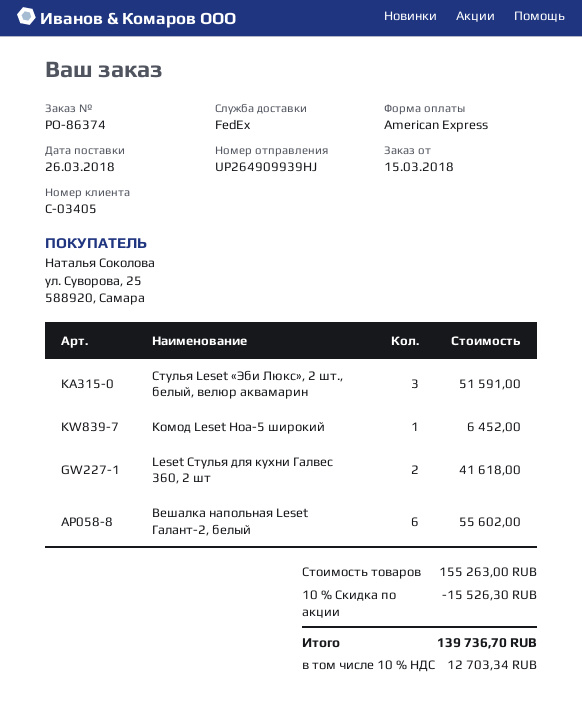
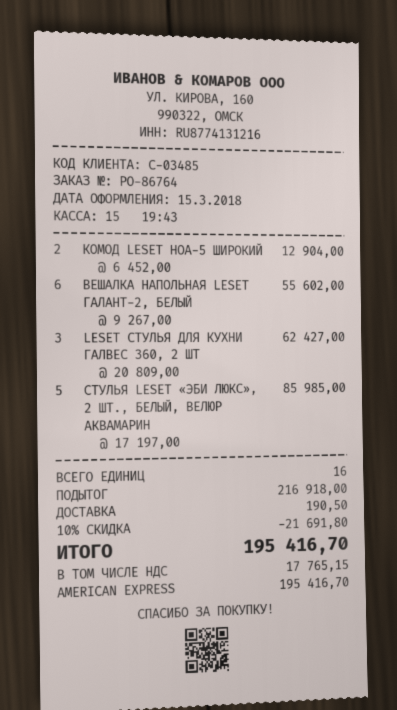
order number: PO-86374 -> PO-86764
customer number: C-03405 -> C-03485
Стулья Leset «Эби Люкс», 2 шт., белый, велюр аквамарин: 3 for 51591.00 -> 5 for 85985.00
Комод Leset Ноа-5 широкий: 1 for 6452.00 -> 2 for 12904.00
Leset Стулья для кухни Галвес 360, 2 шт: 2 for 41618.00 -> 3 for 62427.00
subtotal: 155263.00 -> 216918.00
discount: 10% = 15526.30 -> 10% = 21691.80
shipping: none -> 190.50
tax: 12703.34 -> 17765.15
total: 139736.70 -> 195416.70

